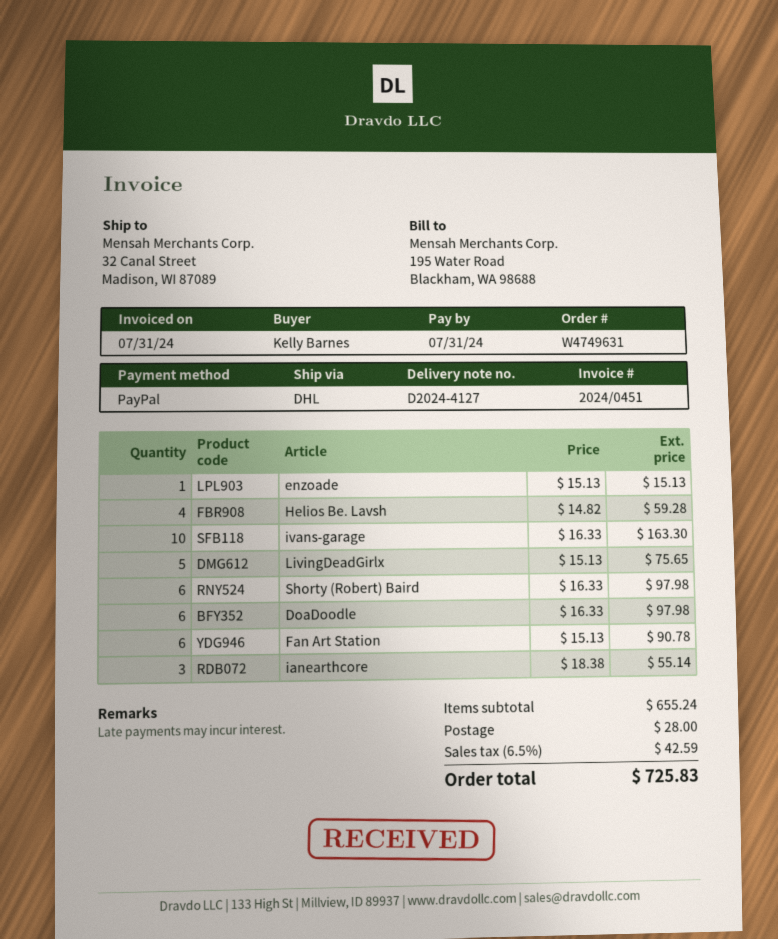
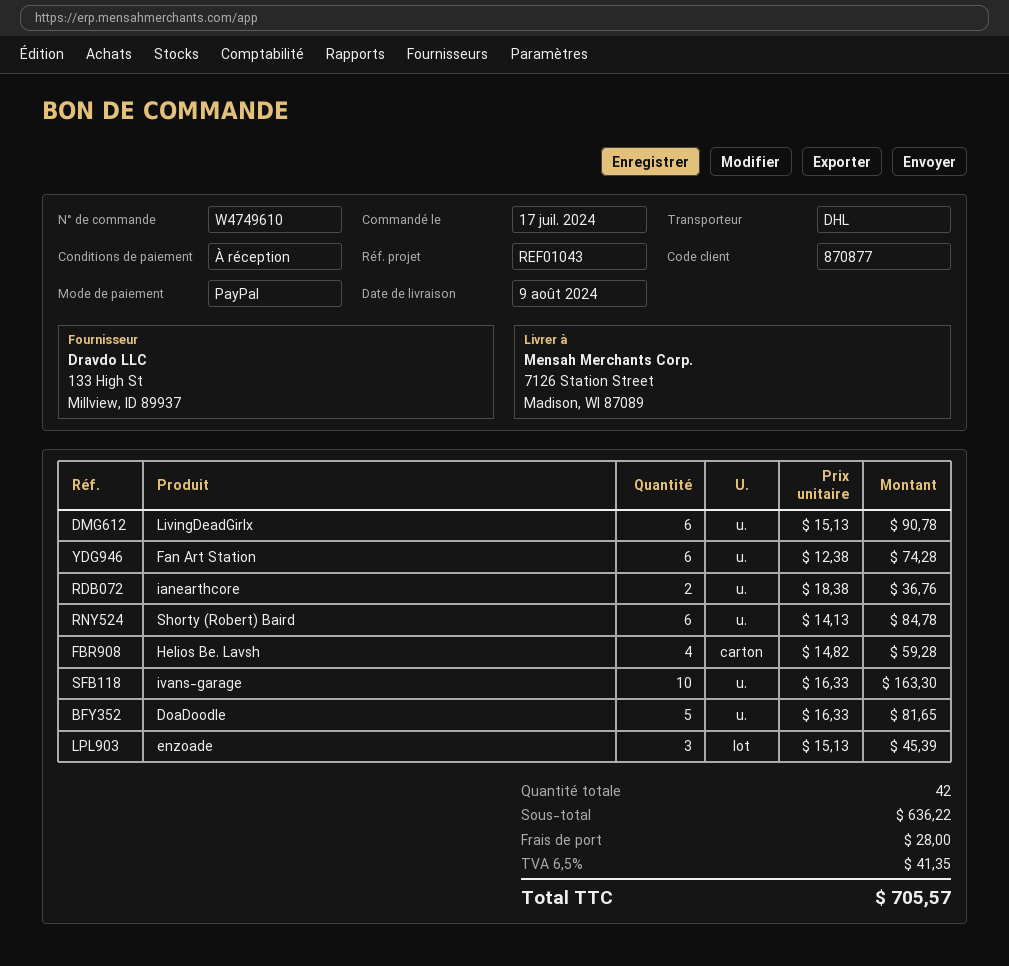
order number: W4749631 -> W4749610
ship to: 32 Canal Street, Madison, WI 87089 -> 7126 Station Street, Madison, WI 87089
enzoade: 1 x 15.13 = 15.13 -> 3 x 15.13 = 45.39
LivingDeadGirlx: 5 x 15.13 = 75.65 -> 6 x 15.13 = 90.78
Shorty (Robert) Baird: 6 x 16.33 = 97.98 -> 6 x 14.13 = 84.78
DoaDoodle: 6 x 16.33 = 97.98 -> 5 x 16.33 = 81.65
Fan Art Station: 6 x 15.13 = 90.78 -> 6 x 12.38 = 74.28
ianearthcore: 3 x 18.38 = 55.14 -> 2 x 18.38 = 36.76
subtotal: 655.24 -> 636.22
tax: 6.5% = 42.59 -> 6.5% = 41.35
total: 725.83 -> 705.57

